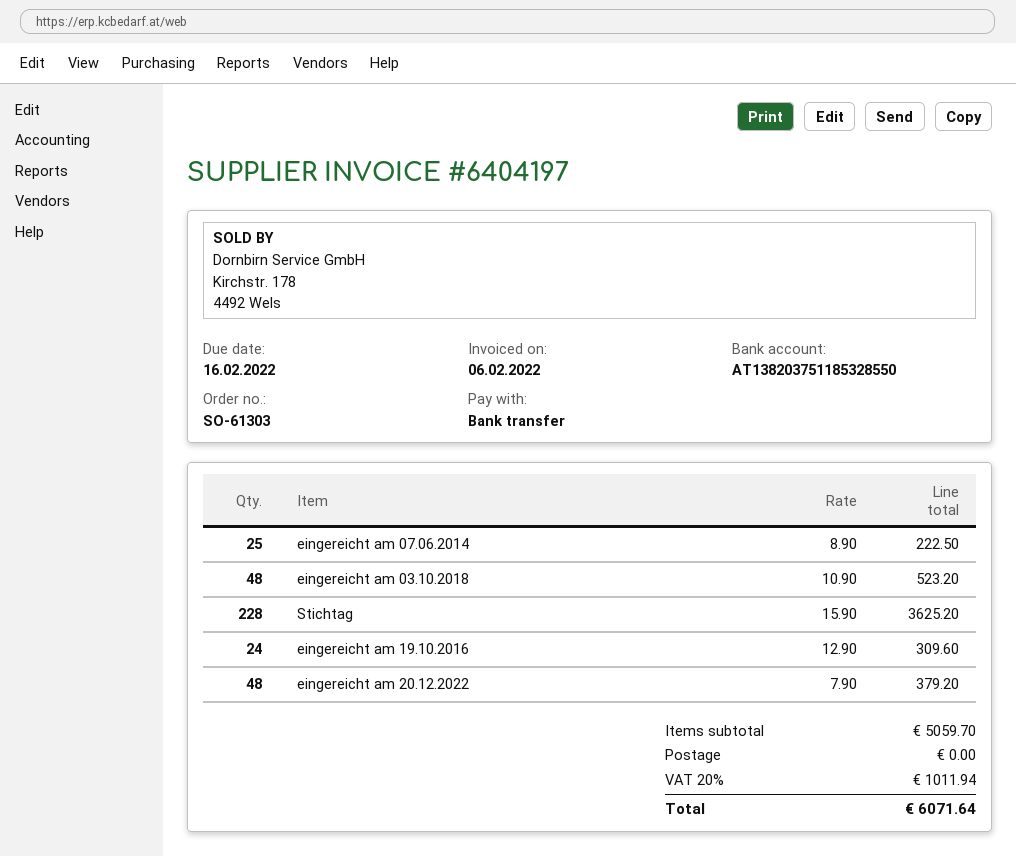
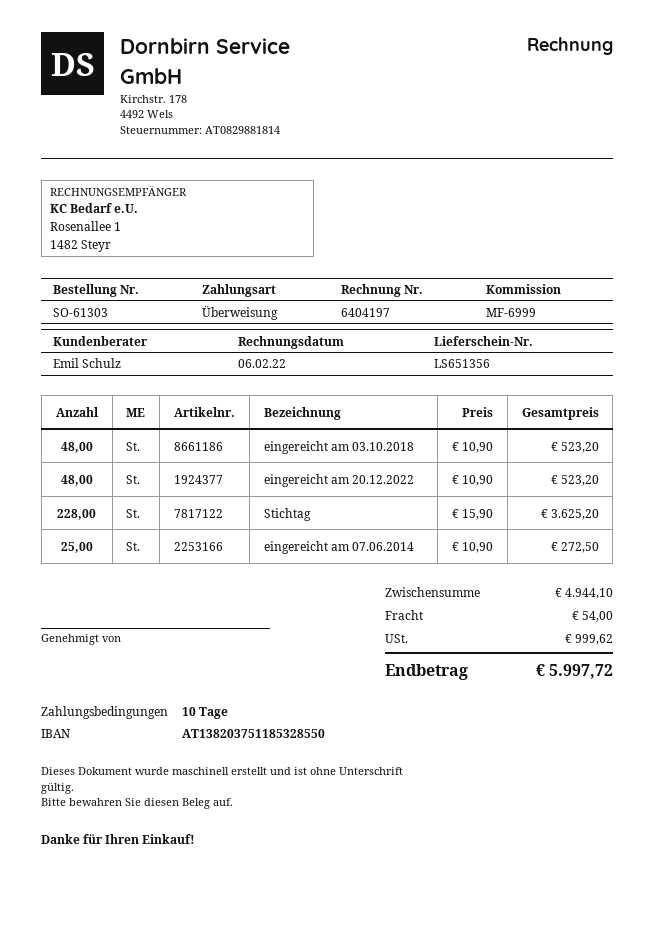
eingereicht am 07.06.2014: 25 x 8.90 = 222.50 -> 25 x 10.90 = 272.50
eingereicht am 19.10.2016: 24 x 12.90 = 309.60 -> none
eingereicht am 20.12.2022: 48 x 7.90 = 379.20 -> 48 x 10.90 = 523.20
subtotal: 5059.70 -> 4944.10
shipping: 0.00 -> 54.00
tax: 1011.94 -> 999.62
total: 6071.64 -> 5997.72

